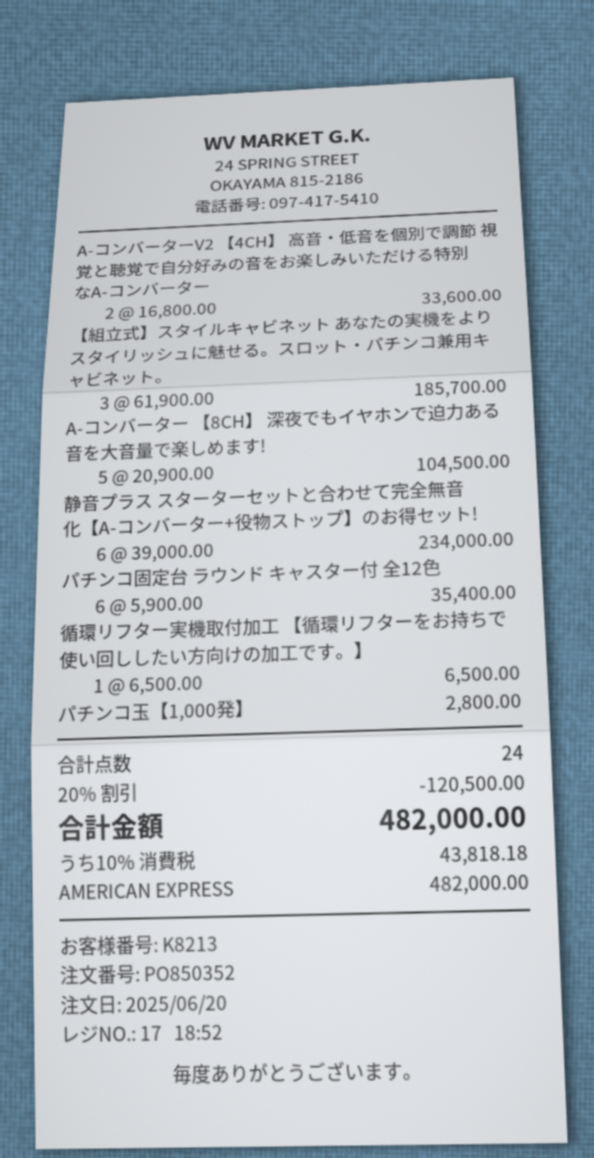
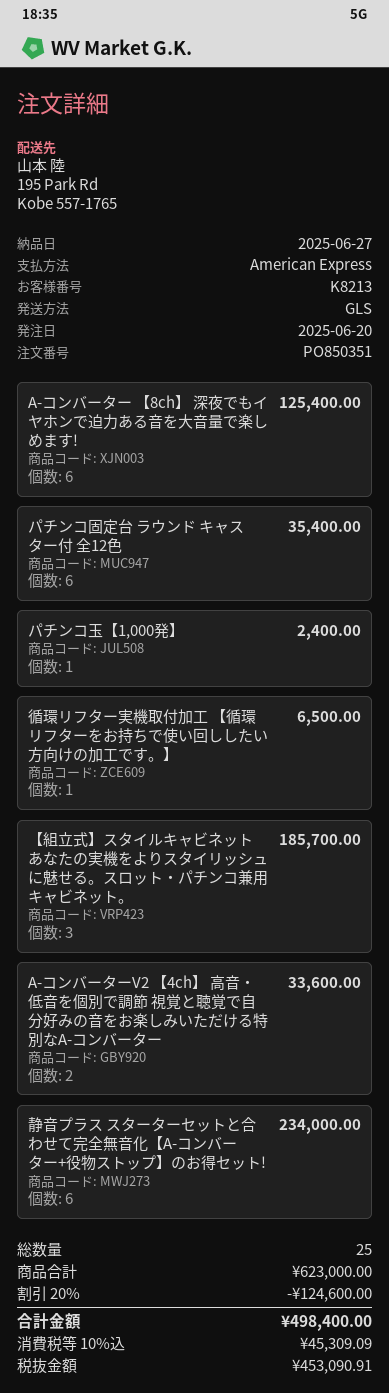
order number: PO850352 -> PO850351
A-コンバーター 【8CH】 深夜でもイヤホンで迫力ある音を大音量で楽しめます!: 5 for 104500.00 -> 6 for 125400.00
パチンコ玉【1,000発】: 1 for 2800.00 -> 1 for 2400.00
total quantity: 24 -> 25
discount: 20% = 120500.00 -> 20% = 124600.00
tax: 10% = 43818.18 -> 10% = 45309.09
total: 482000.00 -> 498400.00

